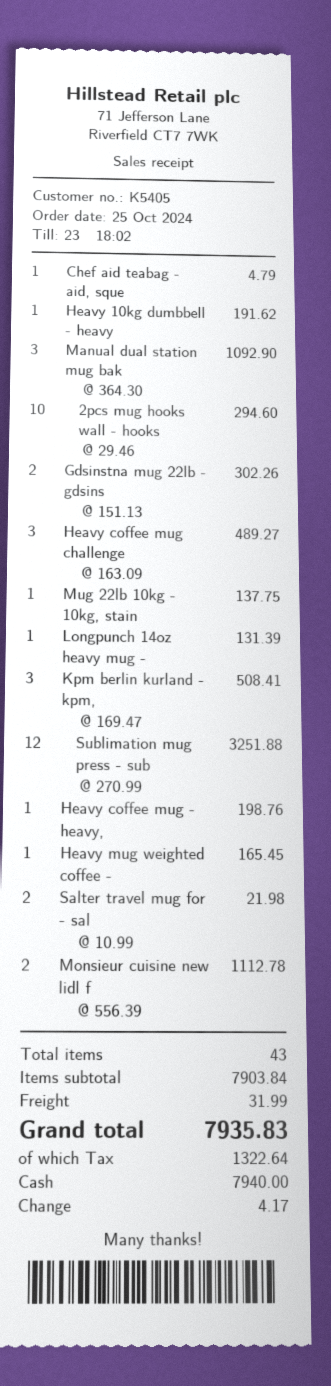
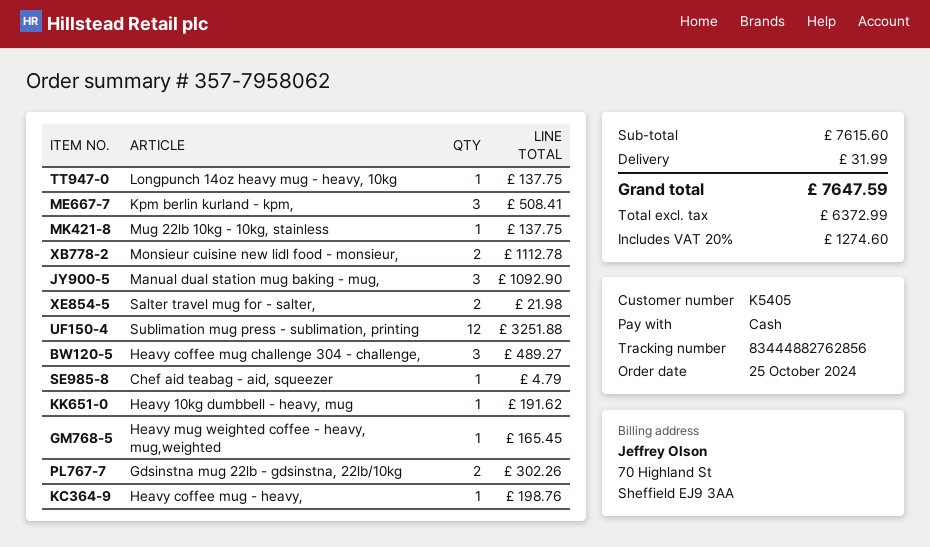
2pcs mug hooks wall - hooks: 10 for 294.60 -> none
Longpunch 14oz heavy mug -: 1 for 131.39 -> 1 for 137.75
subtotal: 7903.84 -> 7615.60
tax: 1322.64 -> 1274.60
total: 7935.83 -> 7647.59

